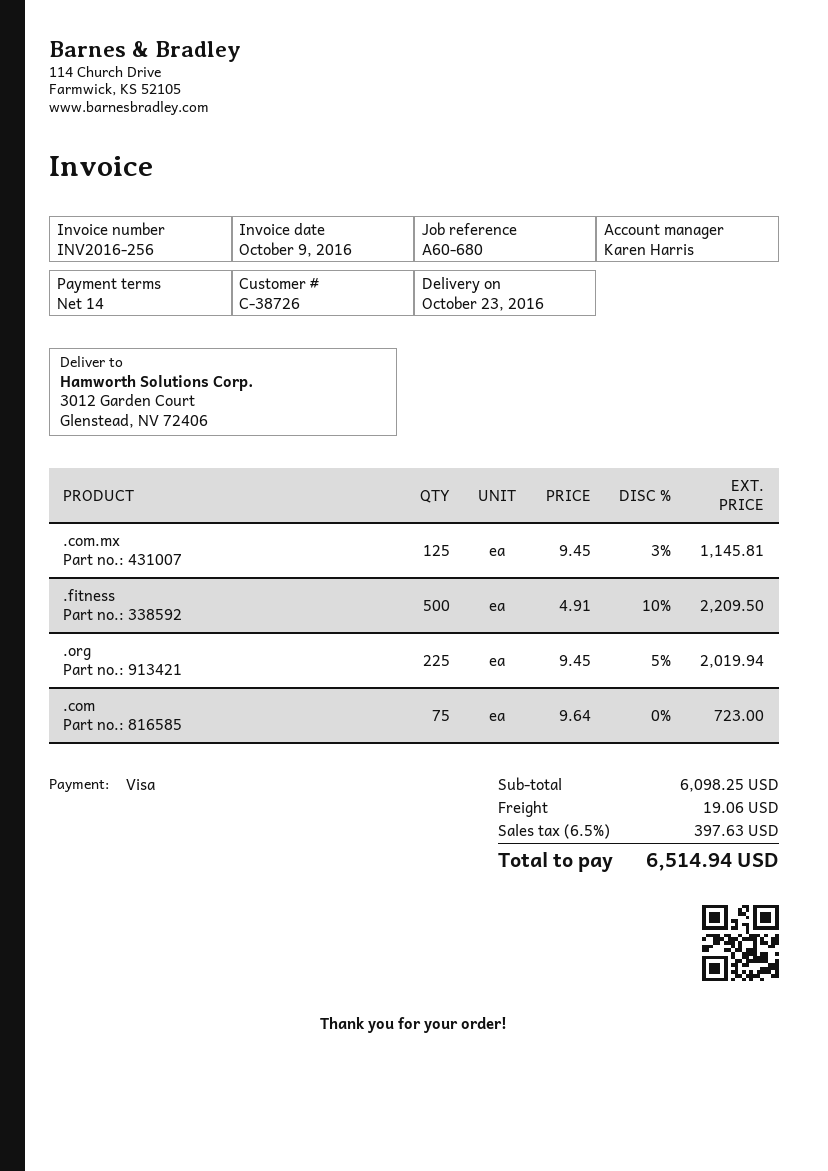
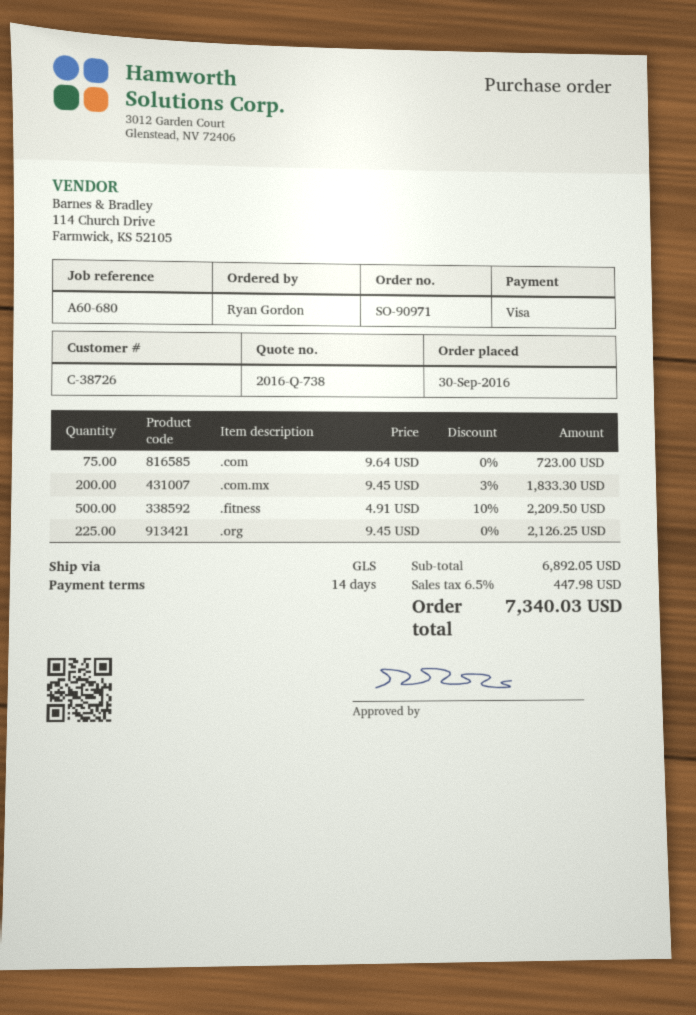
.com.mx: 125 x 9.45 - 3% = 1145.81 -> 200 x 9.45 - 3% = 1833.30
.org: 225 x 9.45 - 5% = 2019.94 -> 225 x 9.45 = 2126.25
subtotal: 6098.25 -> 6892.05
shipping: 19.06 -> none
tax: 6.5% = 397.63 -> 6.5% = 447.98
total: 6514.94 -> 7340.03

